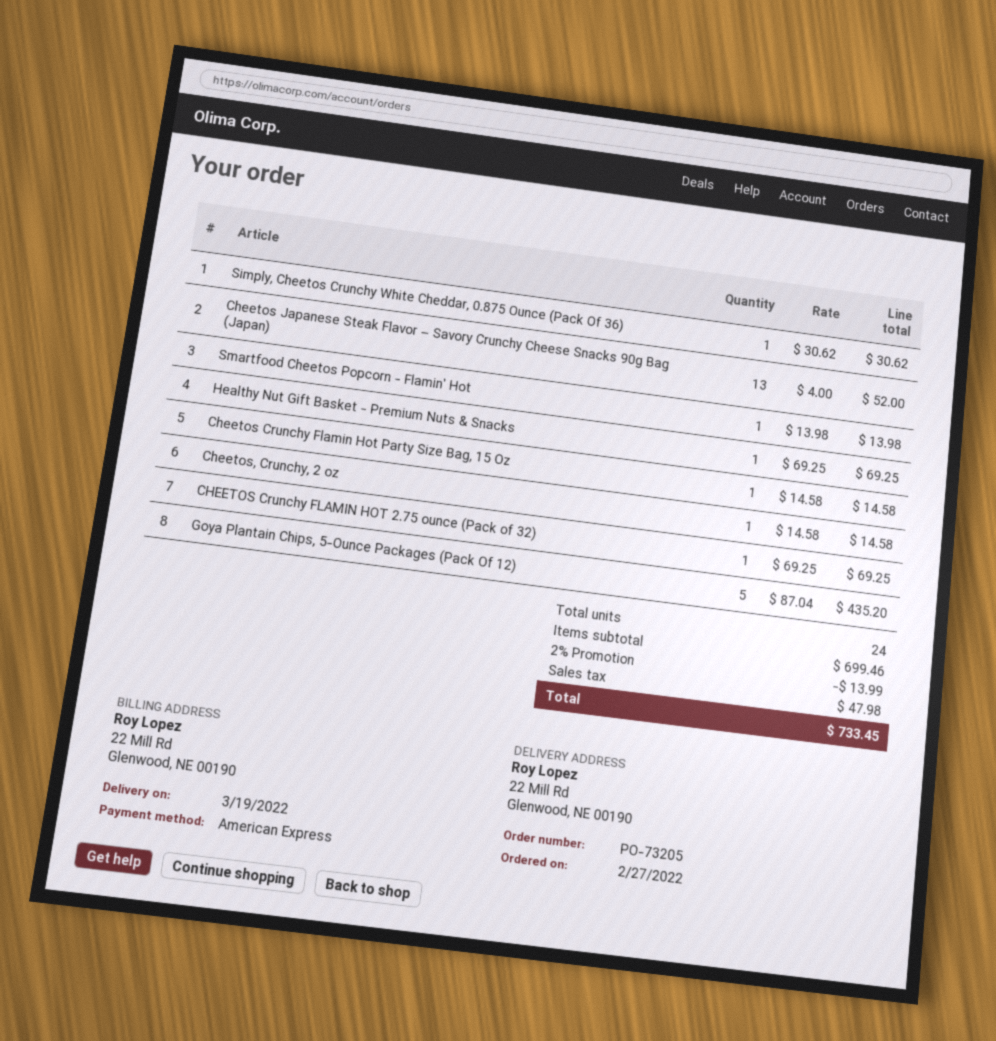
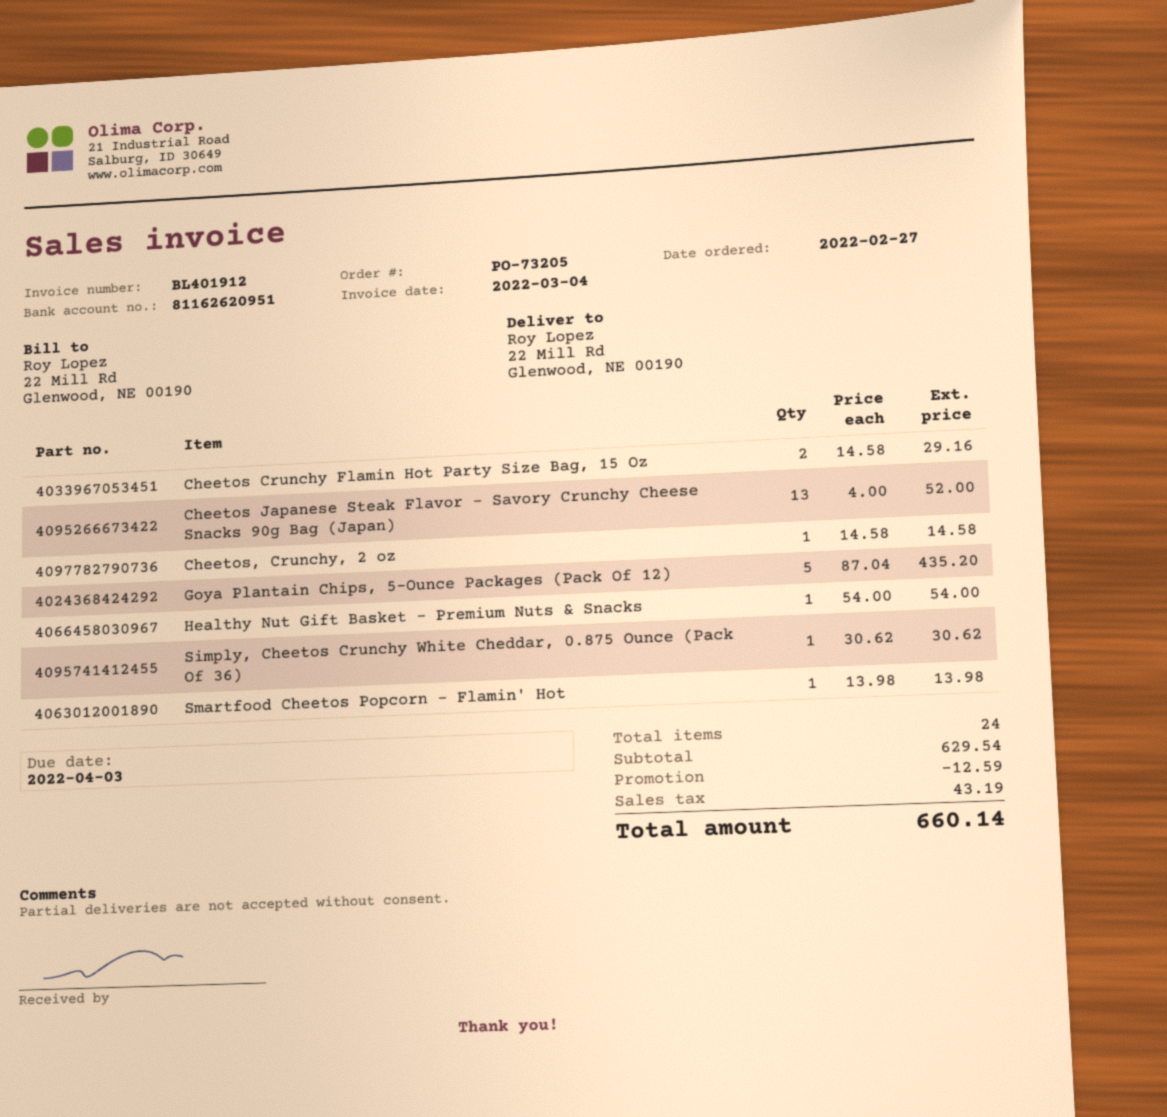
Healthy Nut Gift Basket - Premium Nuts & Snacks: 1 x 69.25 = 69.25 -> 1 x 54.00 = 54.00
Cheetos Crunchy Flamin Hot Party Size Bag, 15 Oz: 1 x 14.58 = 14.58 -> 2 x 14.58 = 29.16
CHEETOS Crunchy FLAMIN HOT 2.75 ounce (Pack of 32): 1 x 69.25 = 69.25 -> none
subtotal: 699.46 -> 629.54
discount: 13.99 -> 12.59
tax: 47.98 -> 43.19
total: 733.45 -> 660.14

